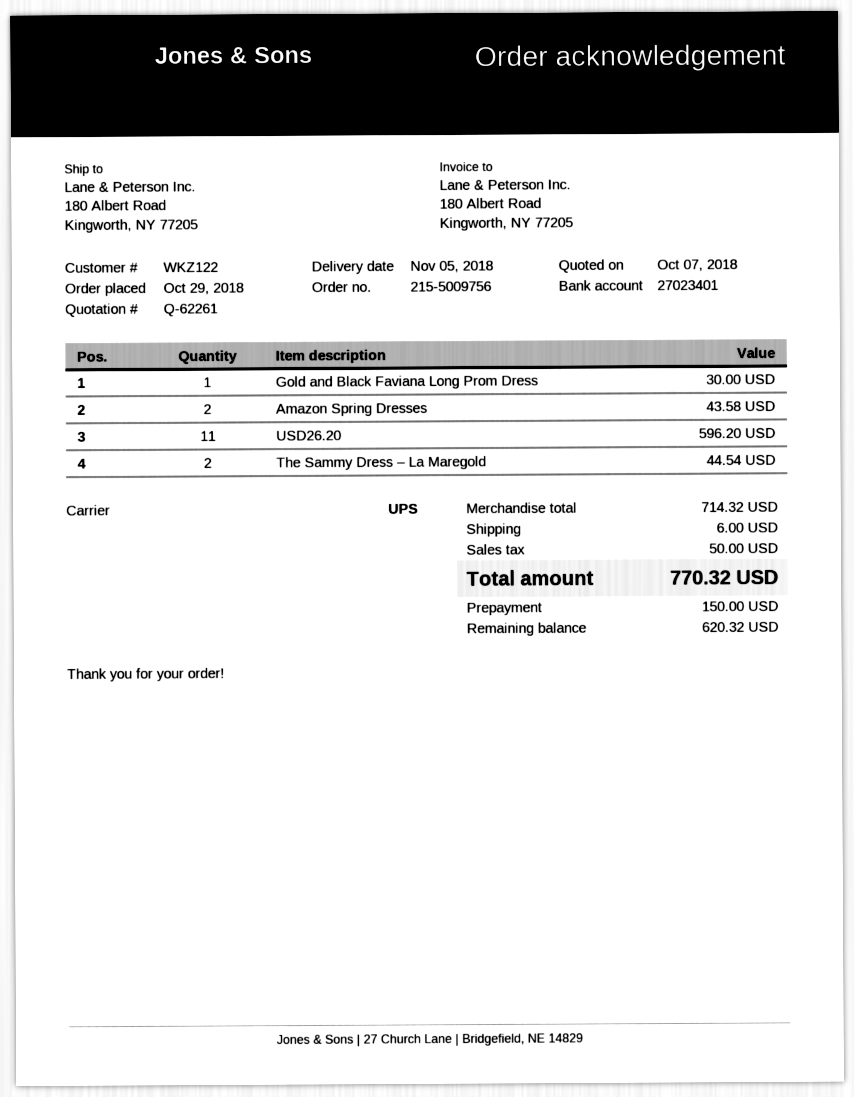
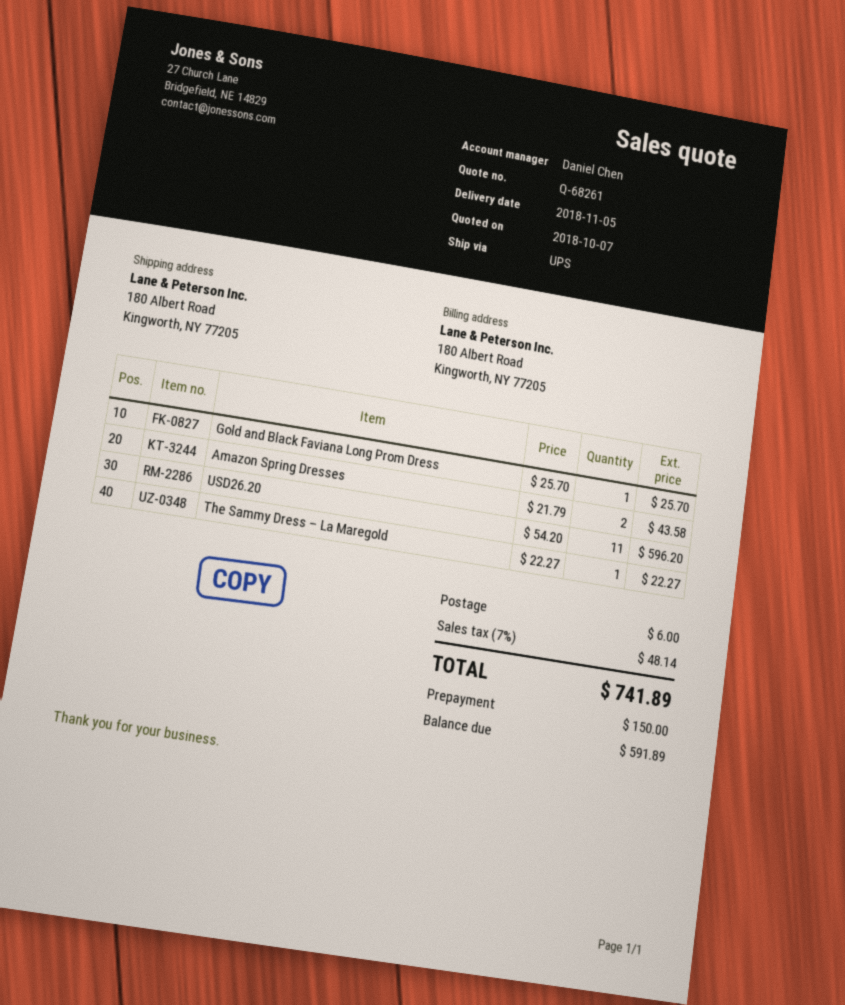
quote number: Q-62261 -> Q-68261
Gold and Black Faviana Long Prom Dress: 1 for 30.00 -> 1 for 25.70
The Sammy Dress – La Maregold: 2 for 44.54 -> 1 for 22.27
tax: 50.00 -> 48.14
total: 770.32 -> 741.89
balance: 620.32 -> 591.89

